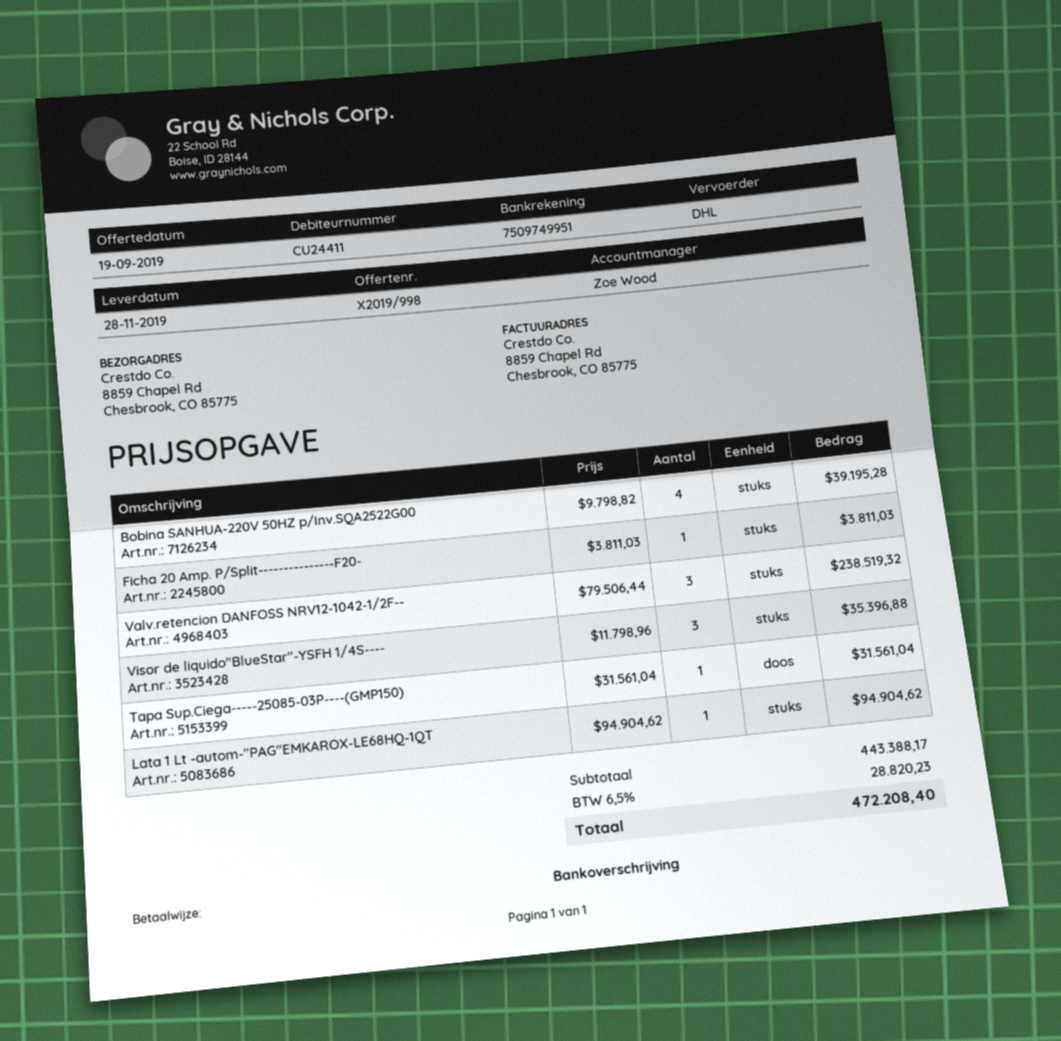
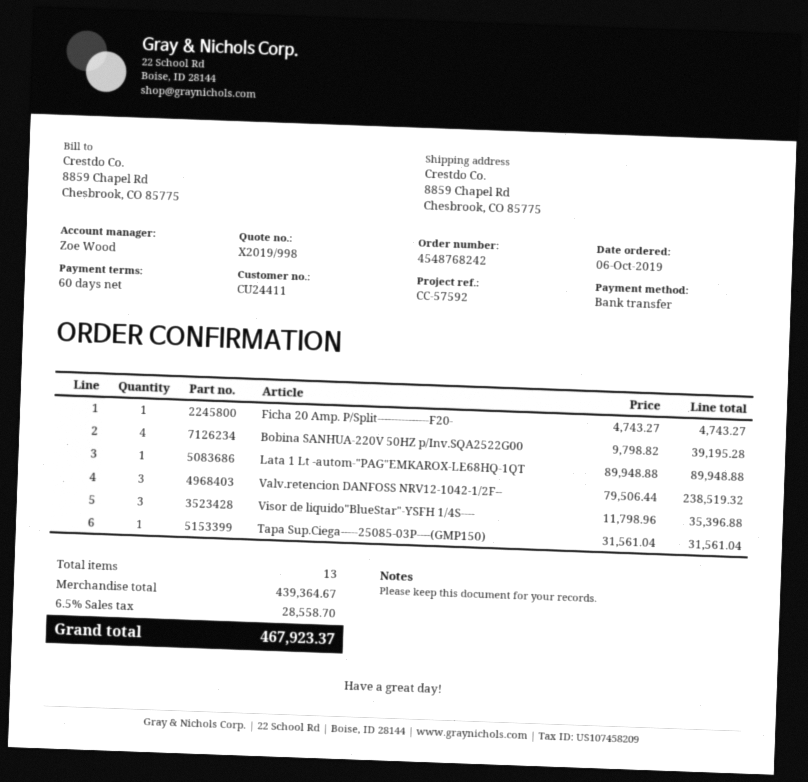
Ficha 20 Amp. P/Split---------------F20-: 1 x 3811.03 = 3811.03 -> 1 x 4743.27 = 4743.27
Lata 1 Lt -autom-"PAG"EMKAROX-LE68HQ-1QT: 1 x 94904.62 = 94904.62 -> 1 x 89948.88 = 89948.88
subtotal: 443388.17 -> 439364.67
tax: 6.5% = 28820.23 -> 6.5% = 28558.70
total: 472208.40 -> 467923.37

